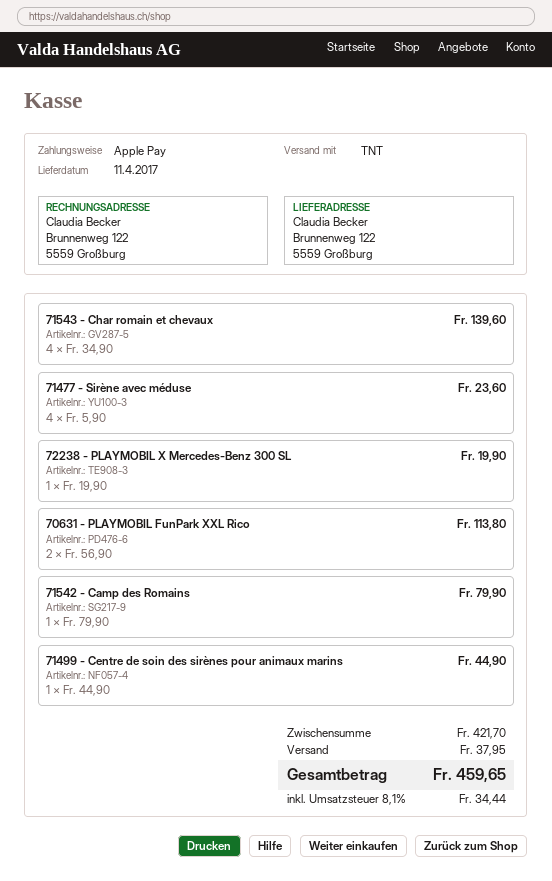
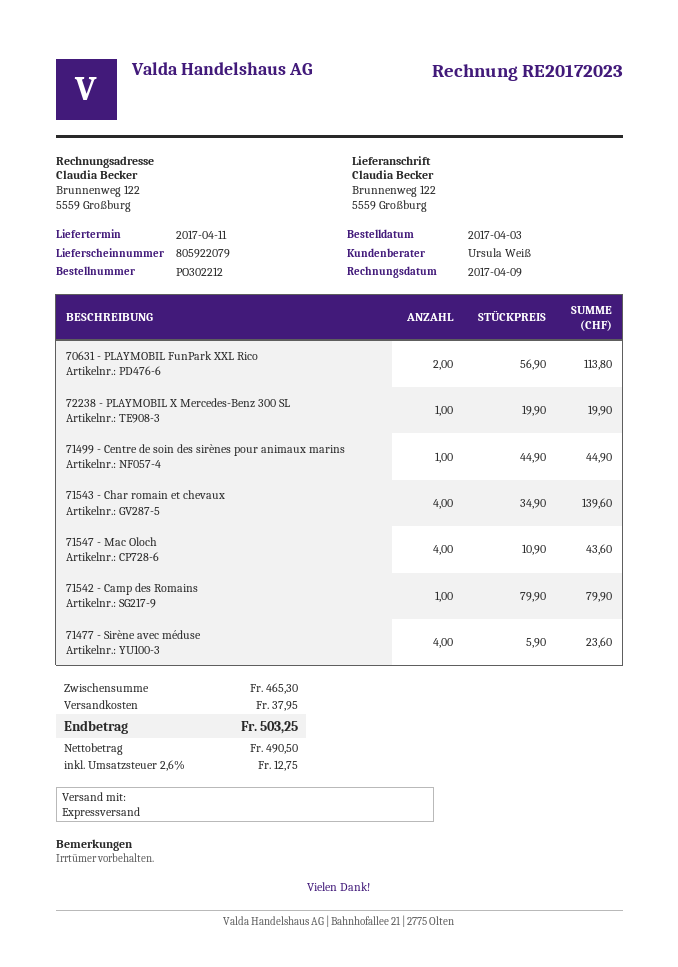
shipping method: TNT -> express
71547 - Mac Oloch: none -> 4 x 10.90 = 43.60
subtotal: 421.70 -> 465.30
tax: 8.1% = 34.44 -> 2.6% = 12.75
total: 459.65 -> 503.25

